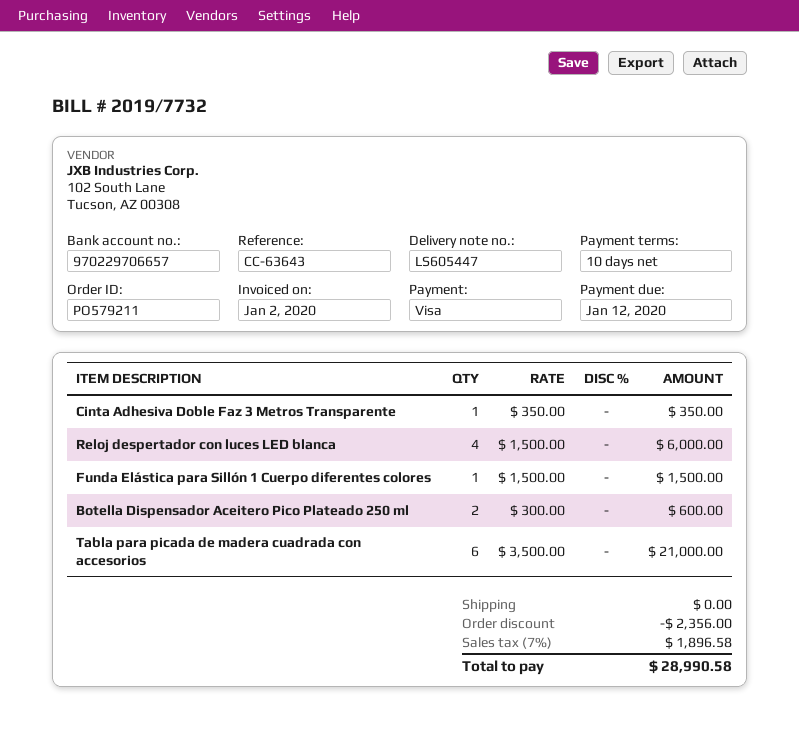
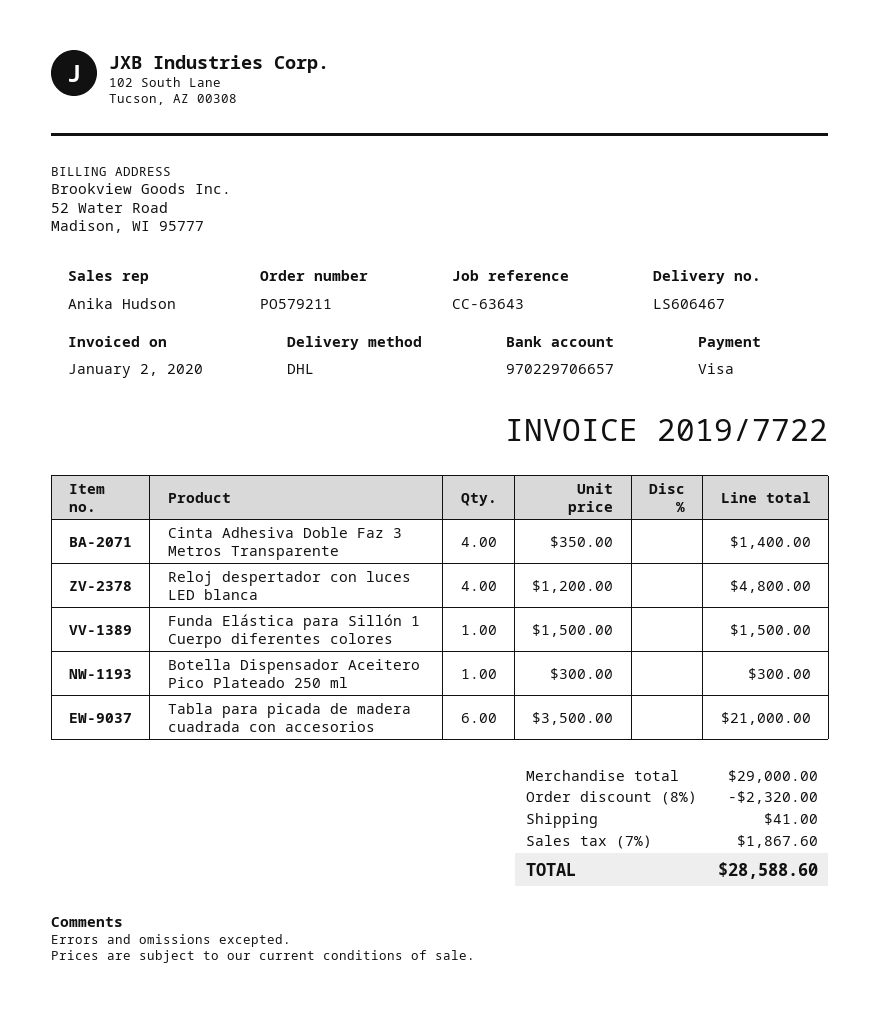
delivery note number: LS605447 -> LS606467
invoice number: 2019/7732 -> 2019/7722
Cinta Adhesiva Doble Faz 3 Metros Transparente: 1 x 350.00 = 350.00 -> 4 x 350.00 = 1400.00
Reloj despertador con luces LED blanca: 4 x 1500.00 = 6000.00 -> 4 x 1200.00 = 4800.00
Botella Dispensador Aceitero Pico Plateado 250 ml: 2 x 300.00 = 600.00 -> 1 x 300.00 = 300.00
discount: 2356.00 -> 2320.00
shipping: 0.00 -> 41.00
tax: 7% = 1896.58 -> 7% = 1867.60
total: 28990.58 -> 28588.60

